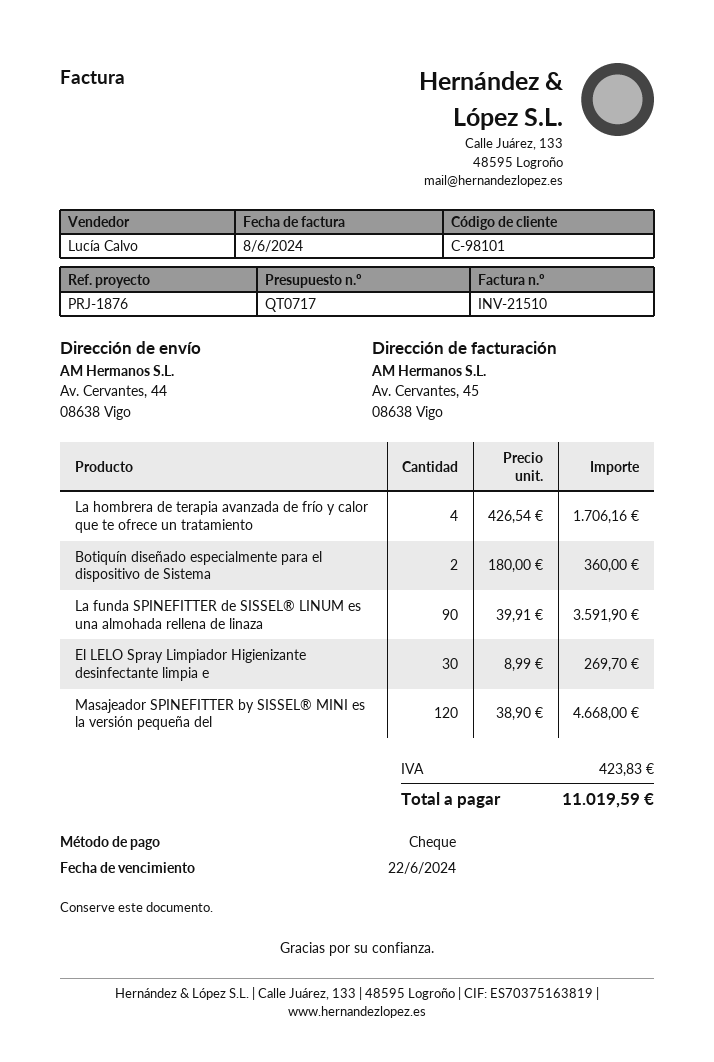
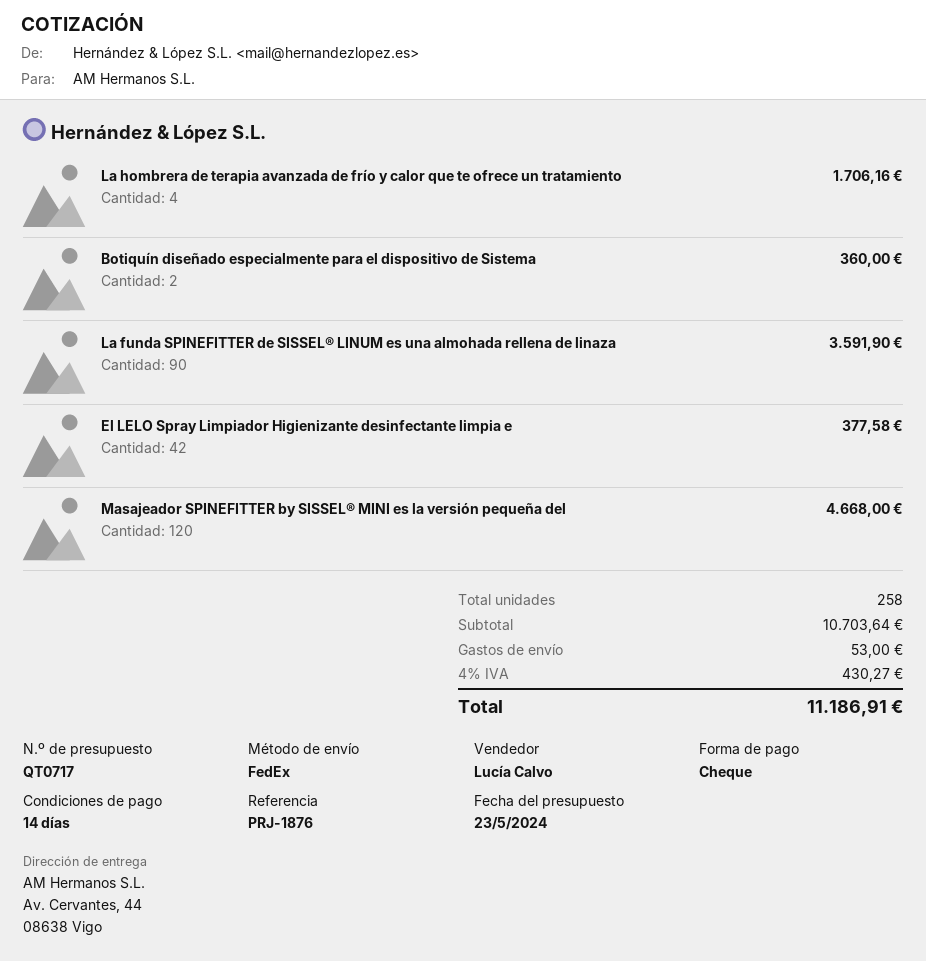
El LELO Spray Limpiador Higienizante desinfectante limpia e: 30 for 269.70 -> 42 for 377.58
shipping: none -> 53.00
tax: 423.83 -> 430.27
total: 11019.59 -> 11186.91

